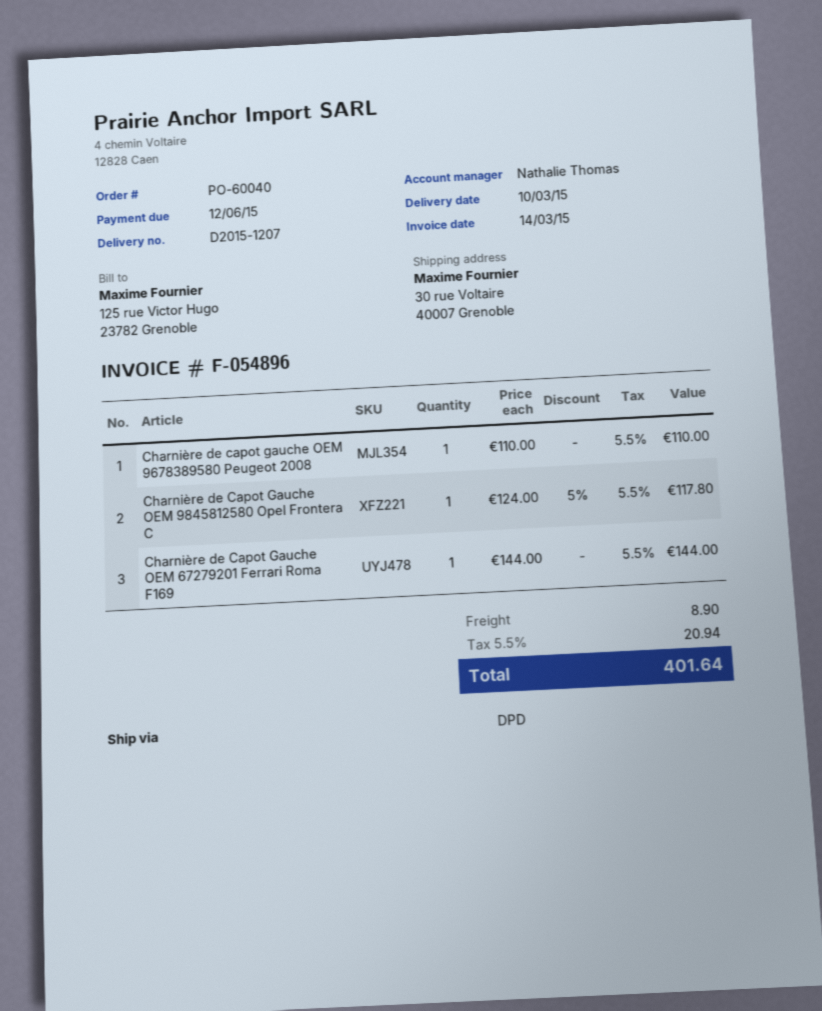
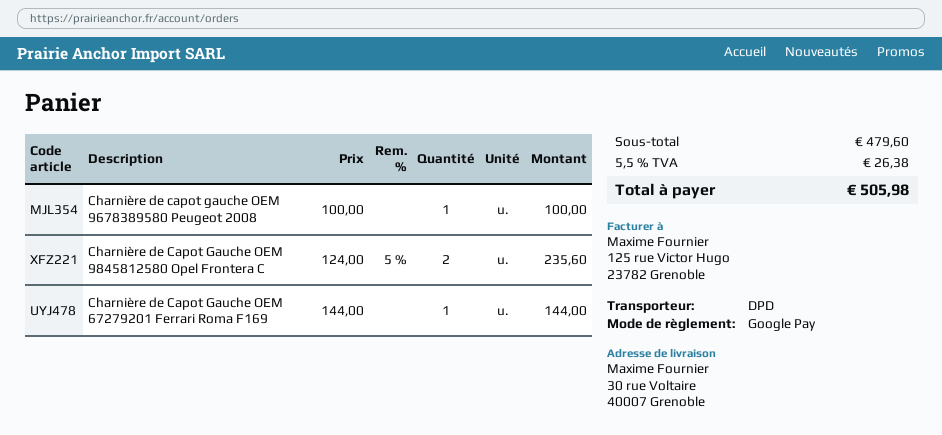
Charnière de capot gauche OEM 9678389580 Peugeot 2008: 1 x 110.00 = 110.00 -> 1 x 100.00 = 100.00
Charnière de Capot Gauche OEM 9845812580 Opel Frontera C: 1 x 124.00 - 5% = 117.80 -> 2 x 124.00 - 5% = 235.60
shipping: 8.90 -> none
tax: 5.5% = 20.94 -> 5.5% = 26.38
total: 401.64 -> 505.98

